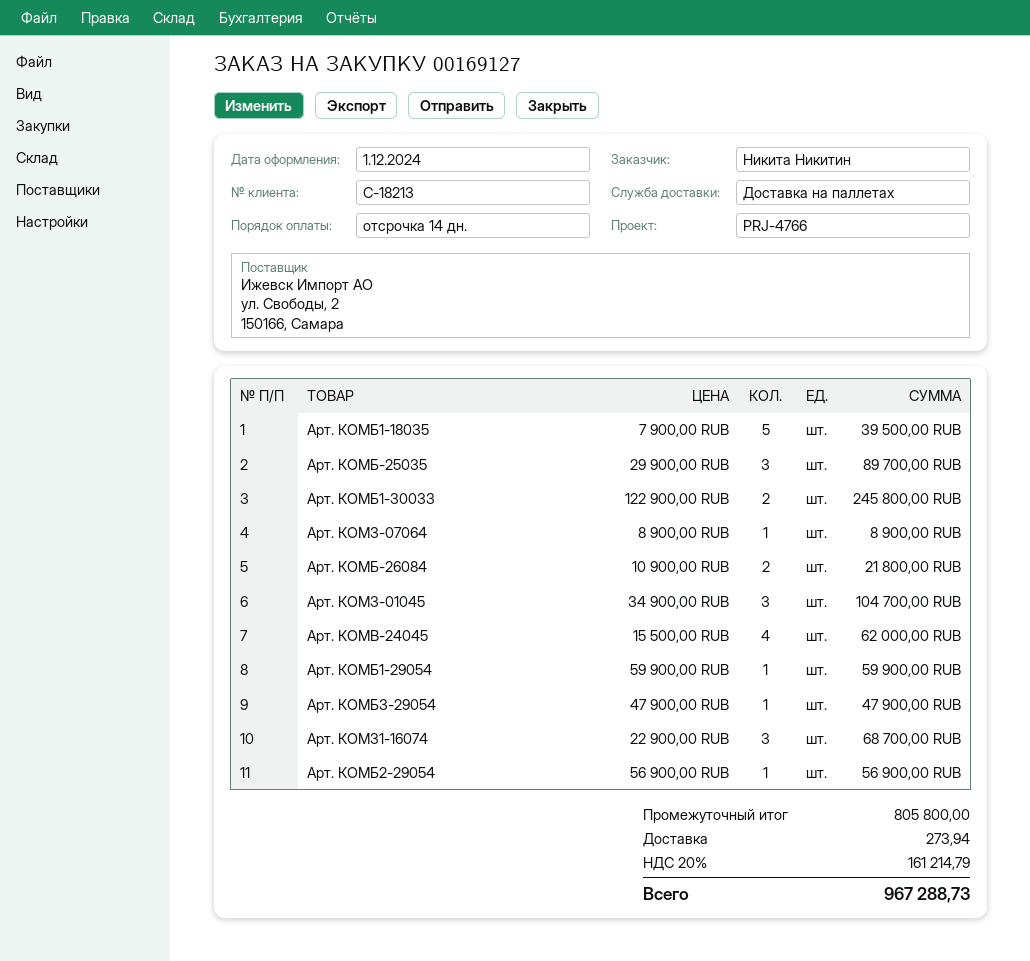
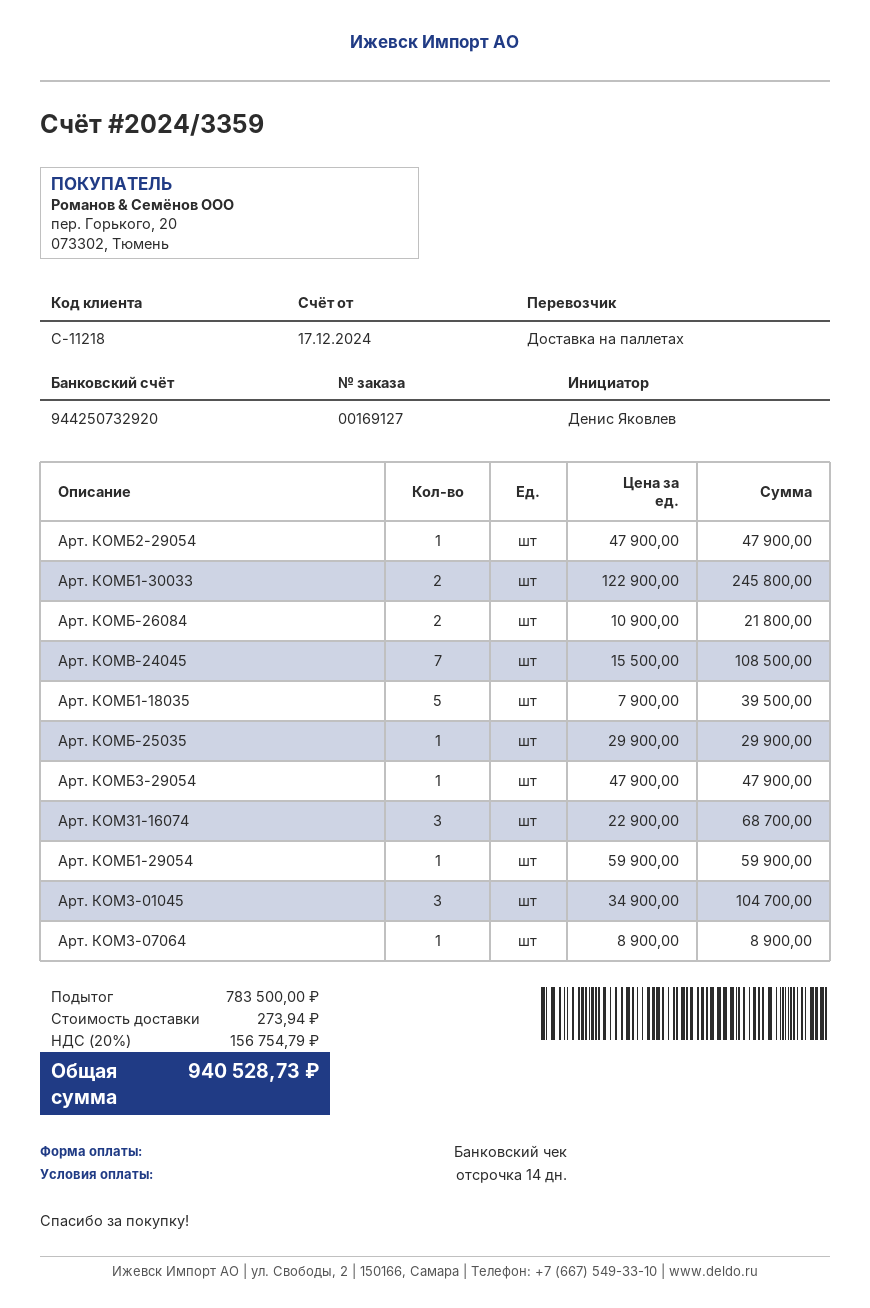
customer number: C-18213 -> C-11218
ordered by: Никита Никитин -> Денис Яковлев
Арт. КОМБ-25035: 3 x 29900.00 = 89700.00 -> 1 x 29900.00 = 29900.00
Арт. КОМВ-24045: 4 x 15500.00 = 62000.00 -> 7 x 15500.00 = 108500.00
Арт. КОМБ2-29054: 1 x 56900.00 = 56900.00 -> 1 x 47900.00 = 47900.00
subtotal: 805800.00 -> 783500.00
tax: 20% = 161214.79 -> 20% = 156754.79
total: 967288.73 -> 940528.73

